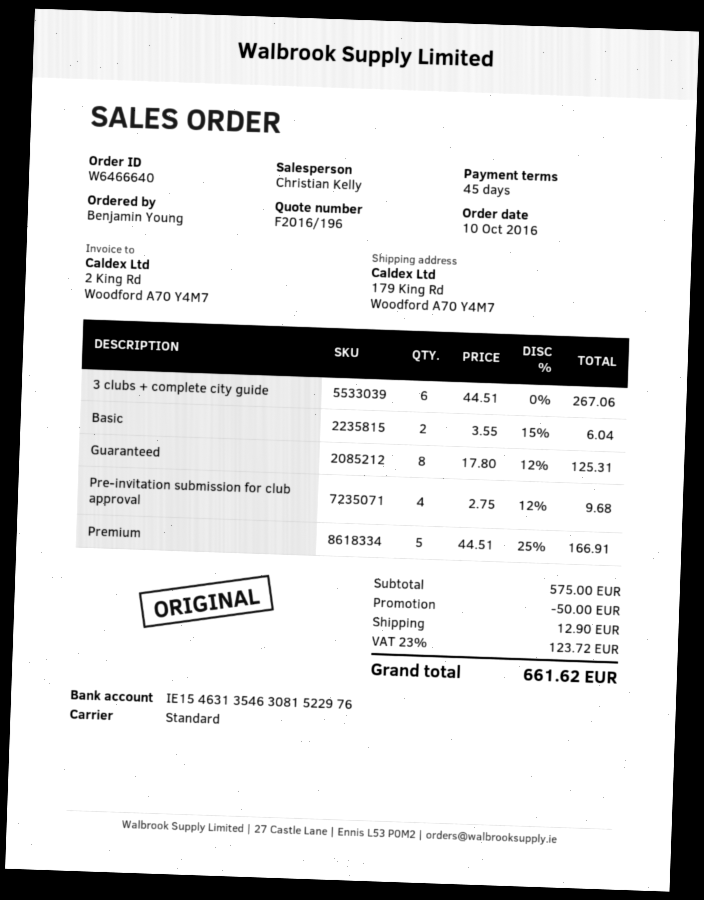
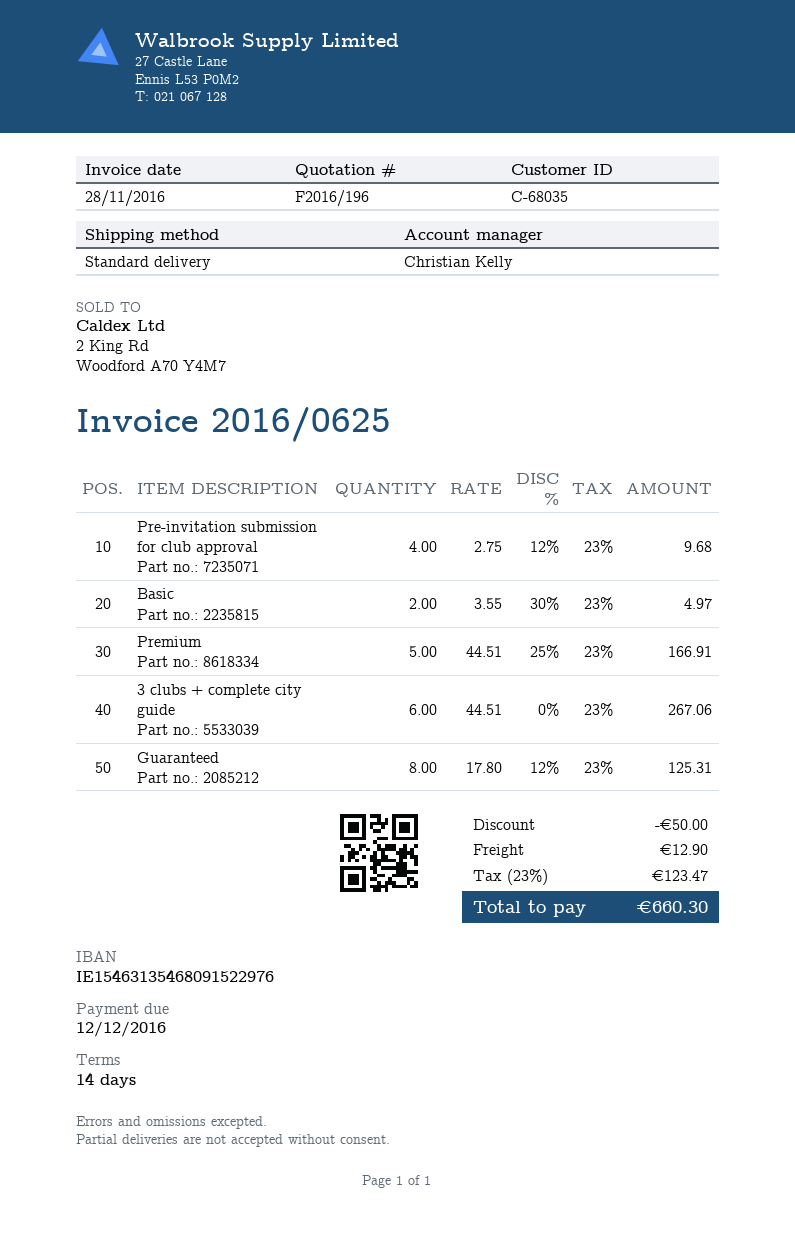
payment terms: 45 days -> 14 days
bank account: IE15463135463081522976 -> IE15463135468091522976
Basic: 2 x 3.55 - 15% = 6.04 -> 2 x 3.55 - 30% = 4.97
tax: 23% = 123.72 -> 23% = 123.47
total: 661.62 -> 660.30

